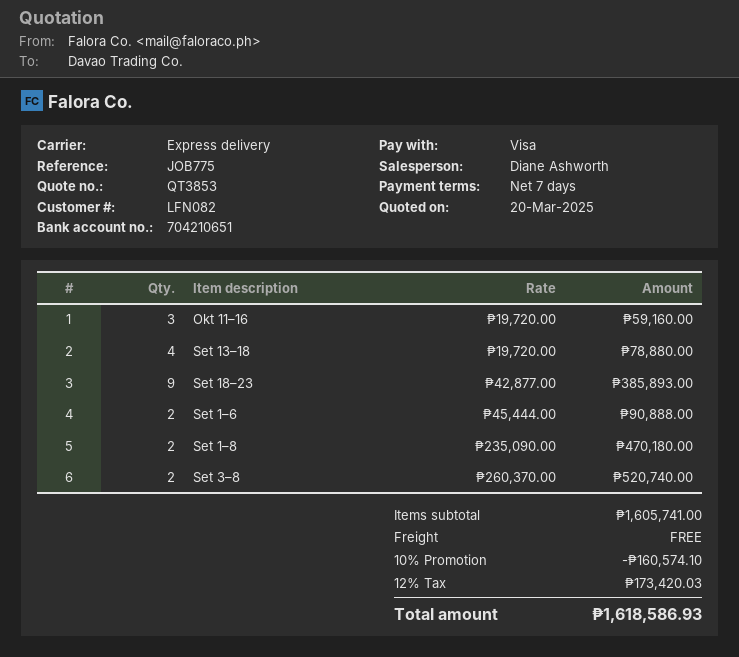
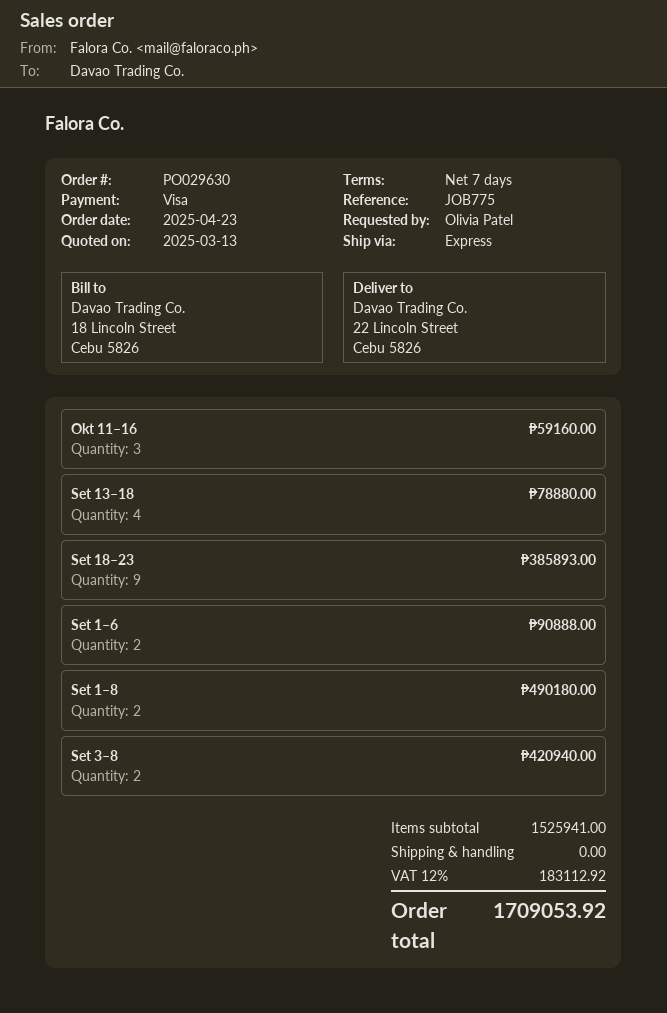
quote date: 2025-03-20 -> 2025-03-13
Set 1–8: 2 for 470180.00 -> 2 for 490180.00
Set 3–8: 2 for 520740.00 -> 2 for 420940.00
subtotal: 1605741.00 -> 1525941.00
discount: 10% = 160574.10 -> none
tax: 12% = 173420.03 -> 12% = 183112.92
total: 1618586.93 -> 1709053.92

